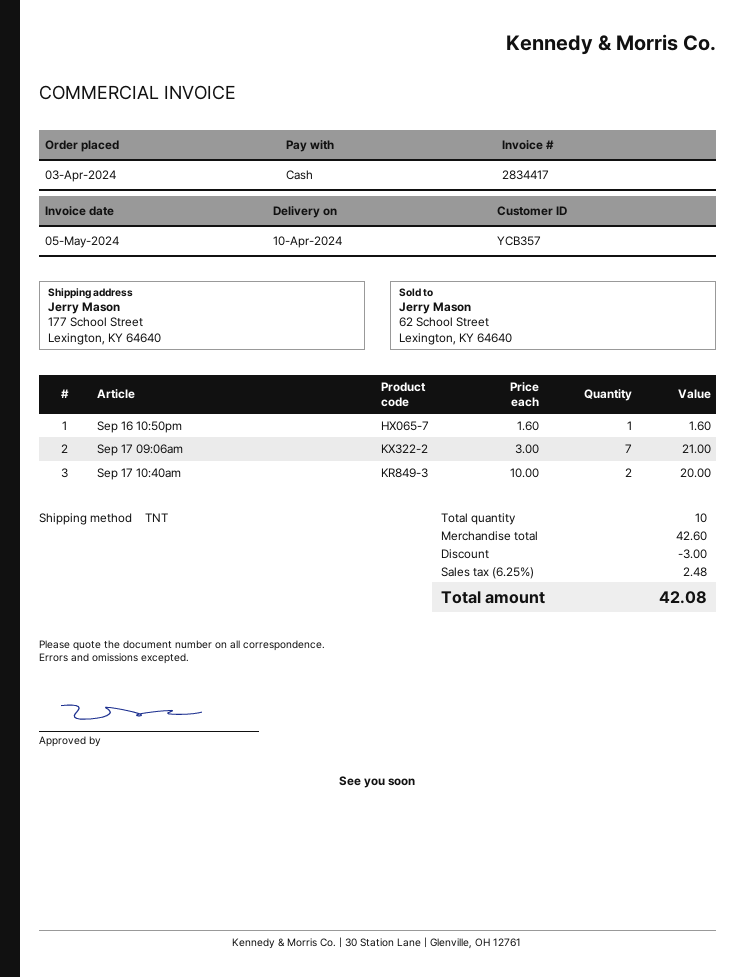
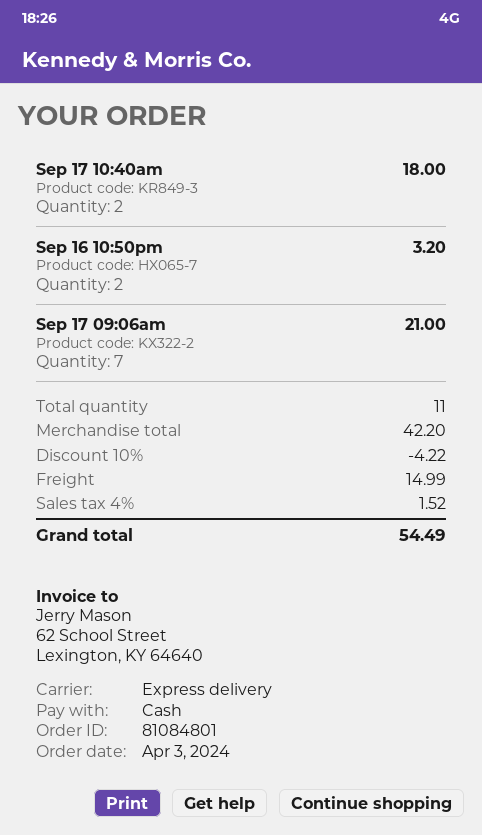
shipping method: TNT -> express
Sep 16 10:50pm: 1 for 1.60 -> 2 for 3.20
Sep 17 10:40am: 2 for 20.00 -> 2 for 18.00
total quantity: 10 -> 11
subtotal: 42.60 -> 42.20
discount: 3.00 -> 4.22
shipping: none -> 14.99
tax: 6.25% = 2.48 -> 4% = 1.52
total: 42.08 -> 54.49

